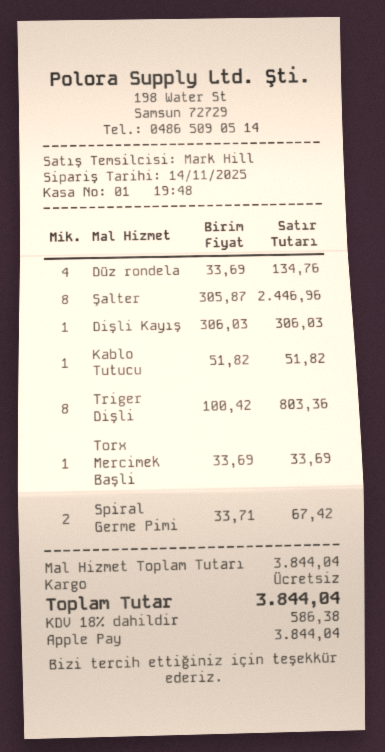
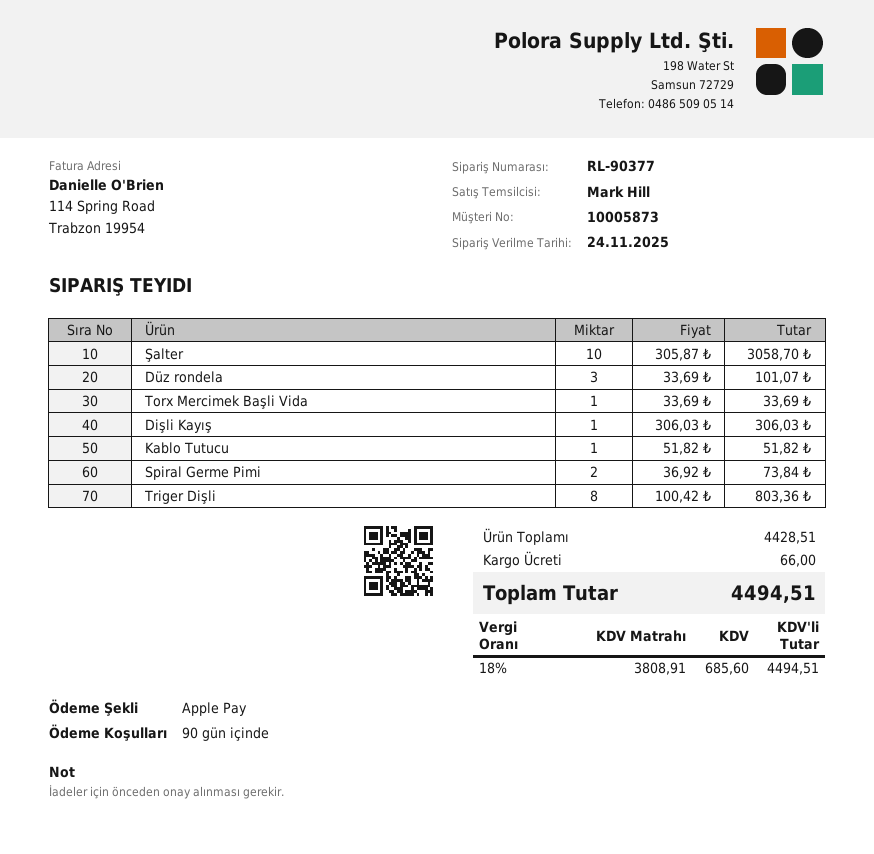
order date: 2025-11-14 -> 2025-11-24
Düz rondela: 4 x 33.69 = 134.76 -> 3 x 33.69 = 101.07
Şalter: 8 x 305.87 = 2446.96 -> 10 x 305.87 = 3058.70
Spiral Germe Pimi: 2 x 33.71 = 67.42 -> 2 x 36.92 = 73.84
subtotal: 3844.04 -> 4428.51
shipping: 0.00 -> 66.00
tax: 18% = 586.38 -> 18% = 685.60
total: 3844.04 -> 4494.51

